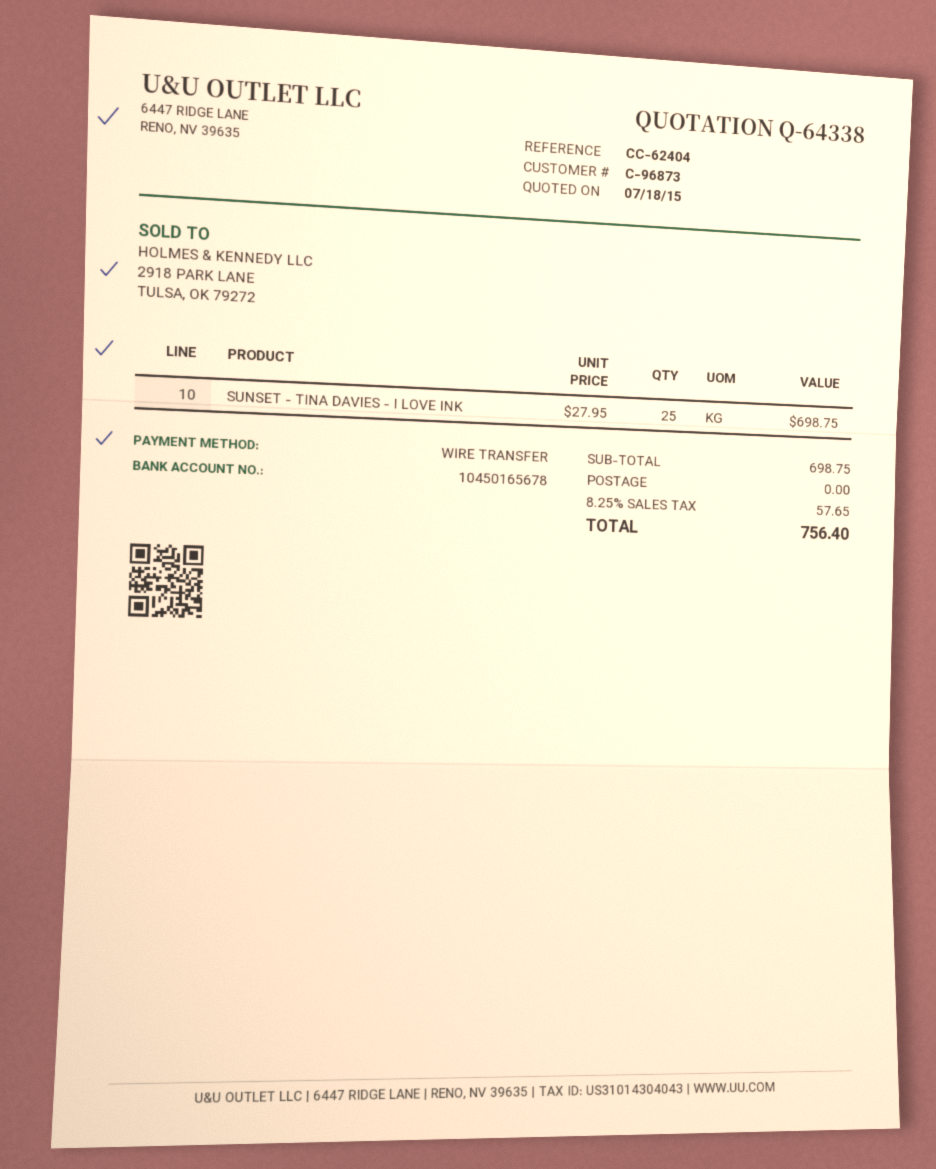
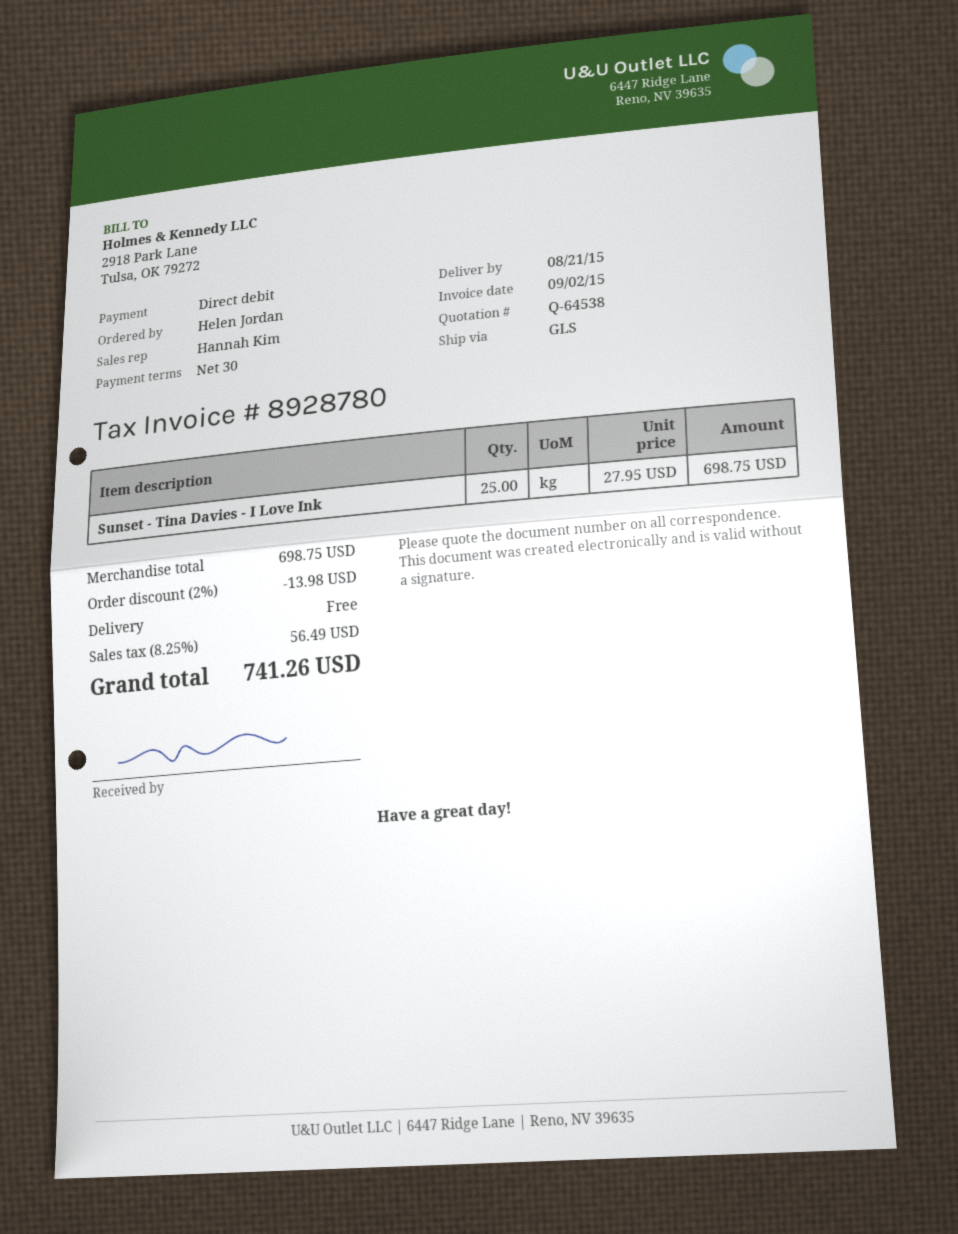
quote number: Q-64338 -> Q-64538
payment method: bank transfer -> direct debit
discount: none -> 2% = 13.98
tax: 8.25% = 57.65 -> 8.25% = 56.49
total: 756.40 -> 741.26

